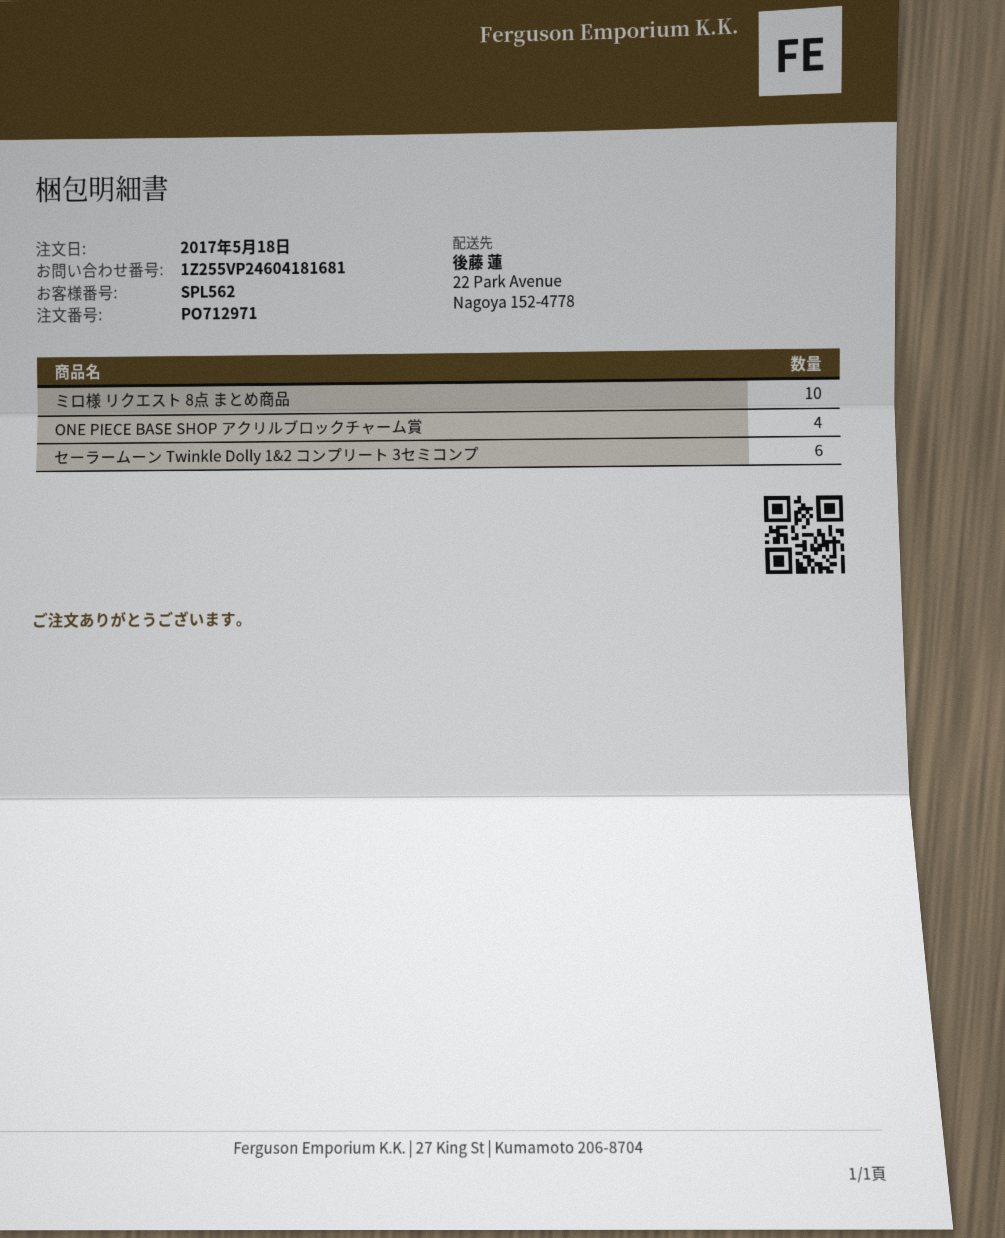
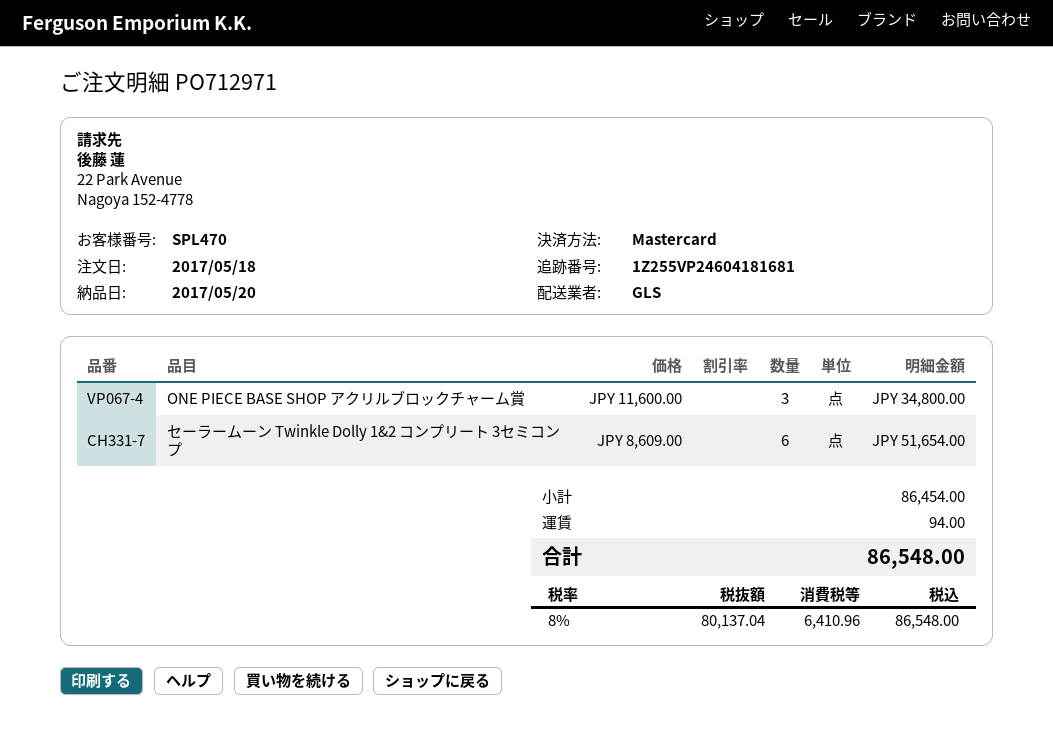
customer number: SPL562 -> SPL470
ミロ様 リクエスト 8点 まとめ商品: 10 -> none
ONE PIECE BASE SHOP アクリルブロックチャーム賞: 4 -> 3

